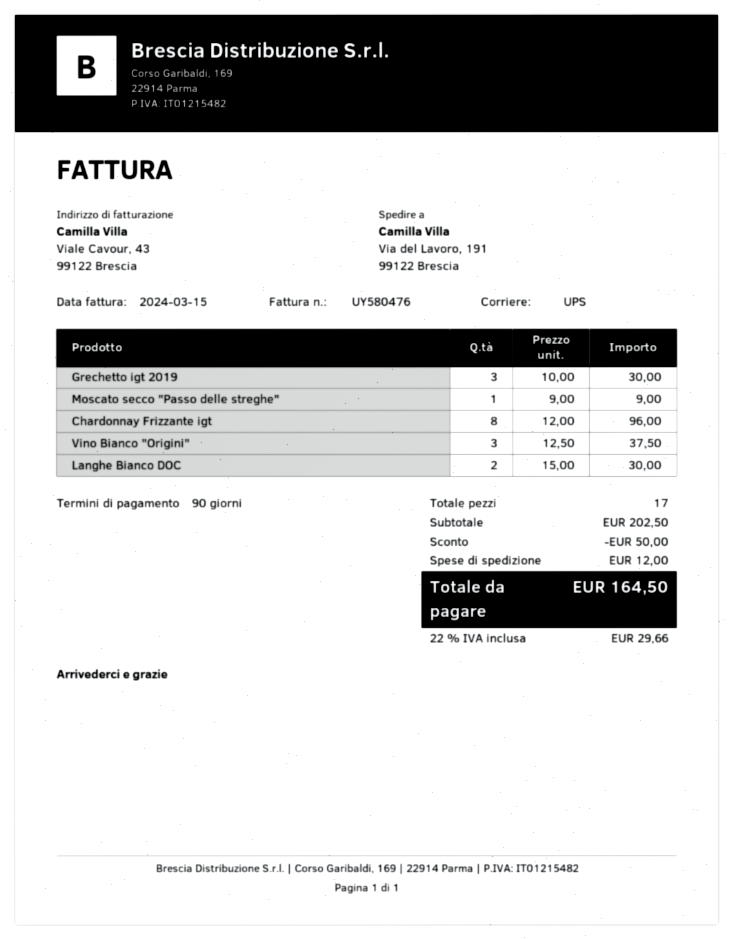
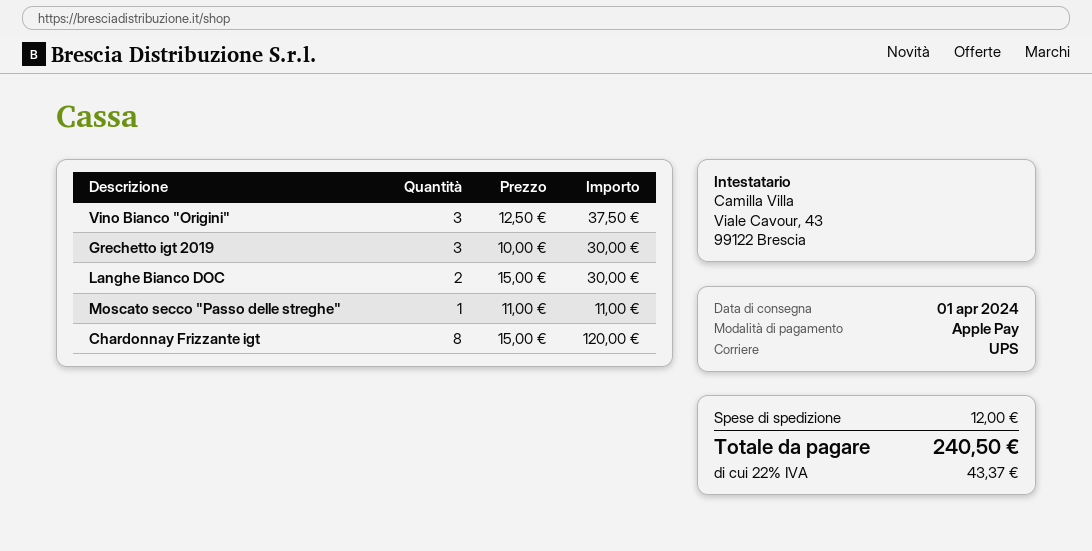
Moscato secco "Passo delle streghe": 1 x 9.00 = 9.00 -> 1 x 11.00 = 11.00
Chardonnay Frizzante igt: 8 x 12.00 = 96.00 -> 8 x 15.00 = 120.00
discount: 50.00 -> none
tax: 22% = 29.66 -> 22% = 43.37
total: 164.50 -> 240.50

